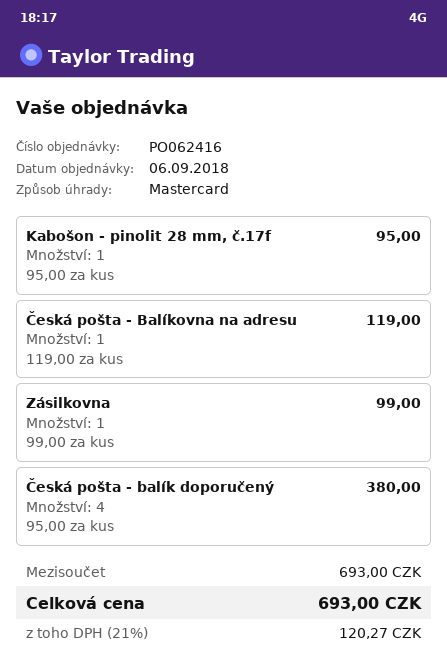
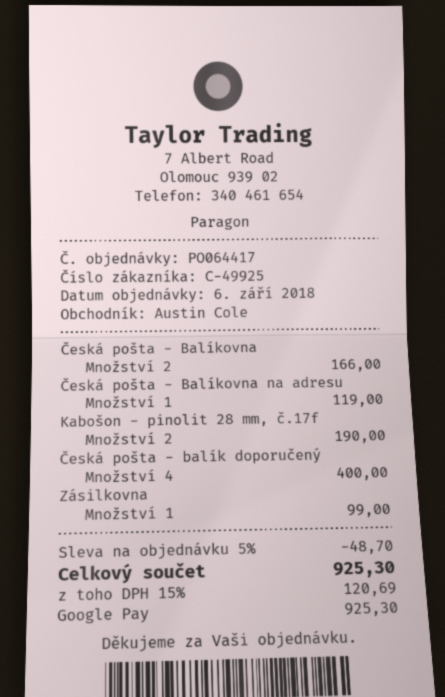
order number: PO062416 -> PO064417
payment method: Mastercard -> Google Pay
Kabošon - pinolit 28 mm, č.17f: 1 for 95.00 -> 2 for 190.00
Česká pošta - balík doporučený: 4 for 380.00 -> 4 for 400.00
Česká pošta - Balíkovna: none -> 2 for 166.00
discount: none -> 5% = 48.70
tax: 21% = 120.27 -> 15% = 120.69
total: 693.00 -> 925.30

